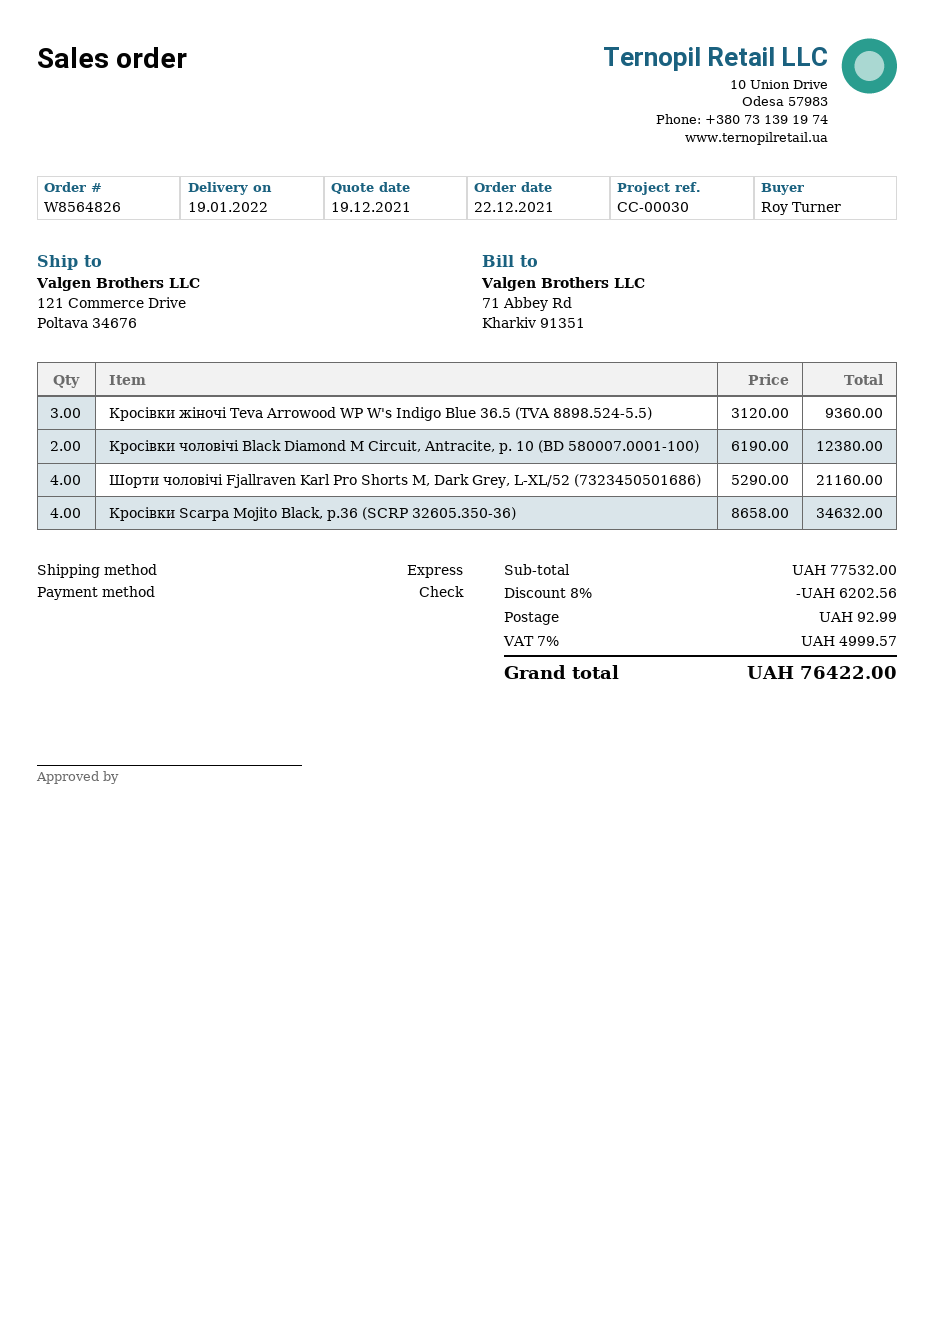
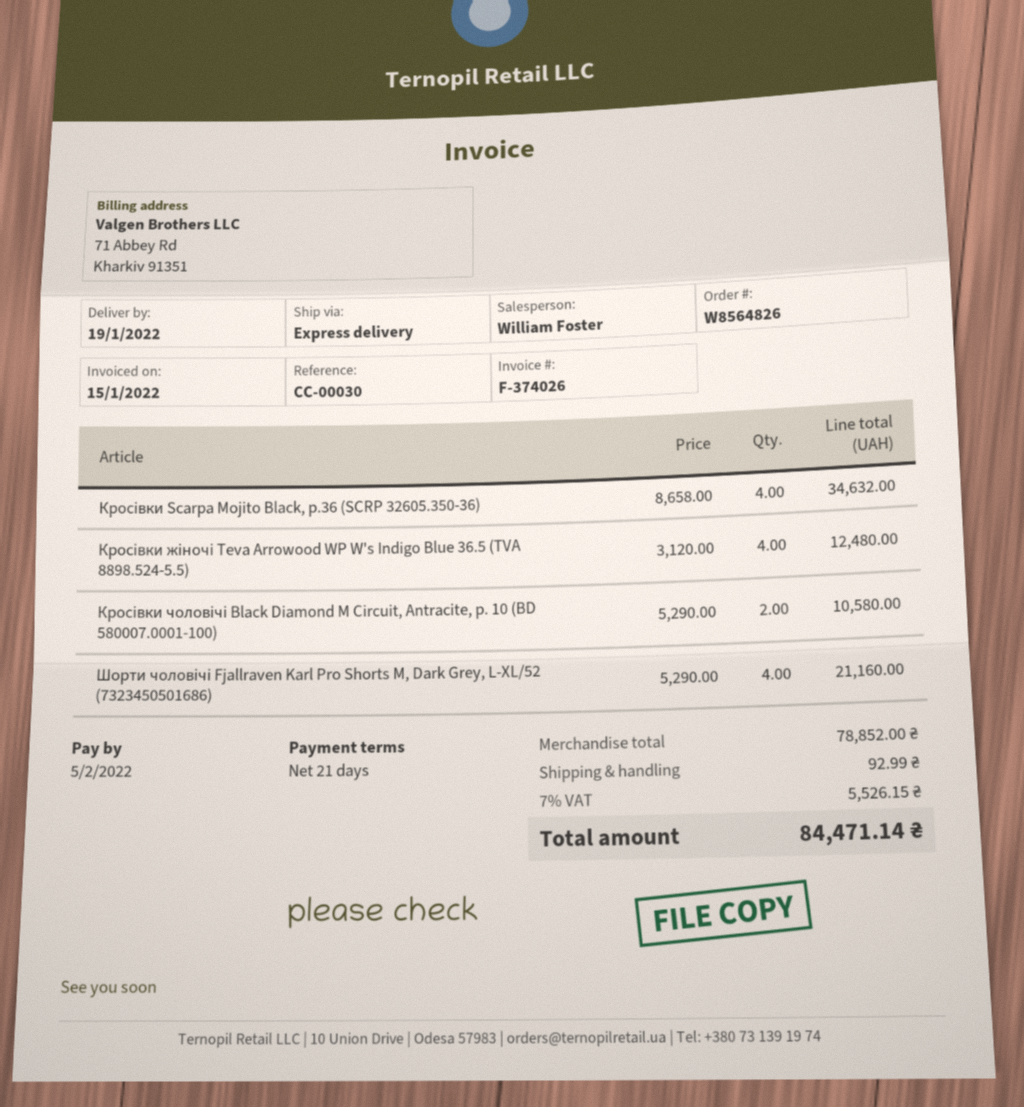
Кросівки жіночі Teva Arrowood WP W's Indigo Blue 36.5 (TVA 8898.524-5.5): 3 x 3120.00 = 9360.00 -> 4 x 3120.00 = 12480.00
Кросівки чоловічі Black Diamond M Circuit, Antracite, р. 10 (BD 580007.0001-100): 2 x 6190.00 = 12380.00 -> 2 x 5290.00 = 10580.00
subtotal: 77532.00 -> 78852.00
discount: 8% = 6202.56 -> none
tax: 7% = 4999.57 -> 7% = 5526.15
total: 76422.00 -> 84471.14

